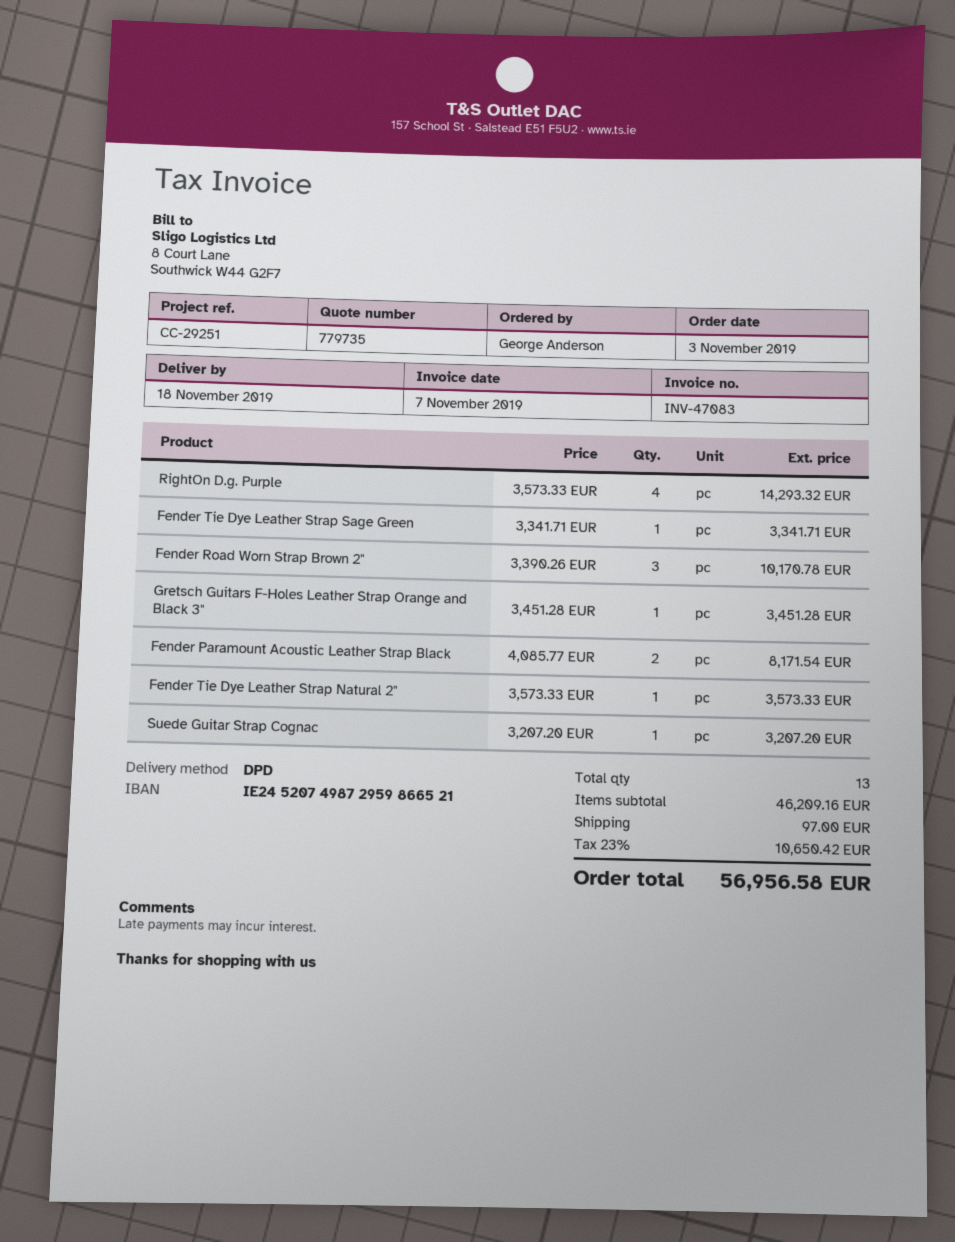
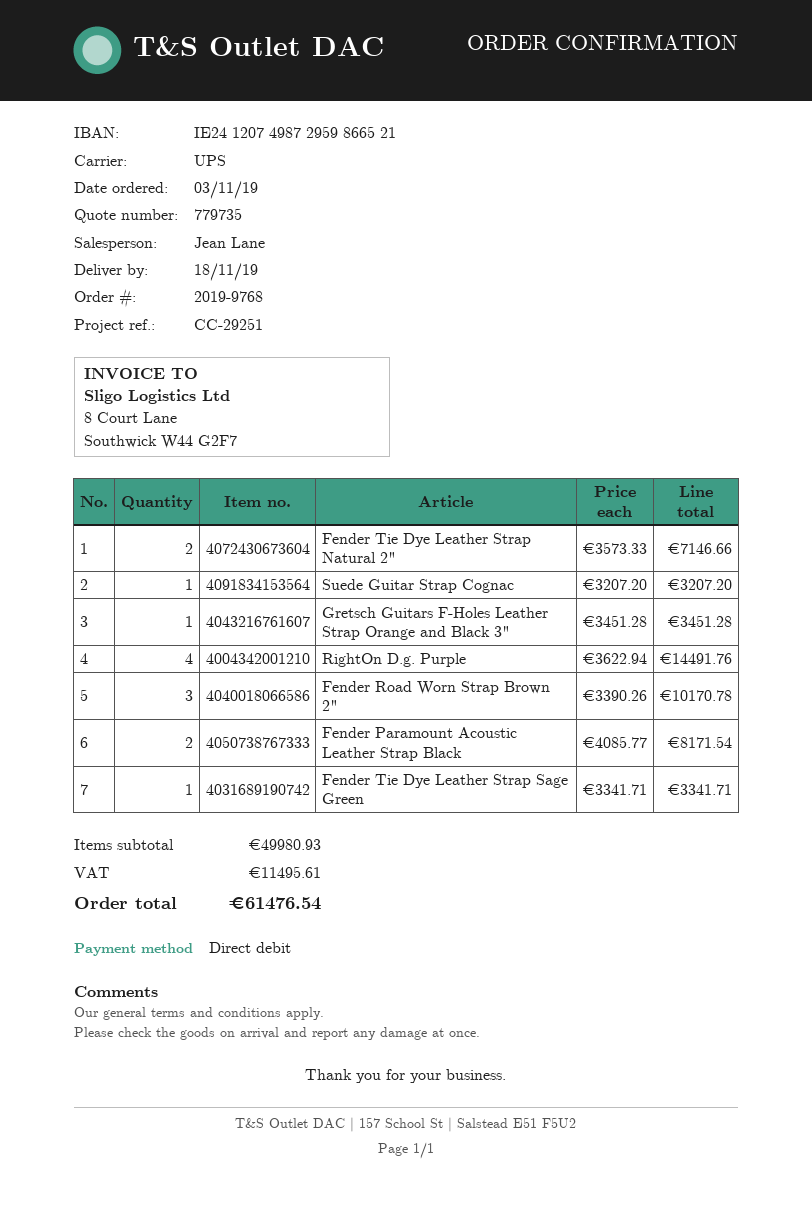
bank account: IE24520749872959866521 -> IE24120749872959866521
shipping method: DPD -> UPS
RightOn D.g. Purple: 4 x 3573.33 = 14293.32 -> 4 x 3622.94 = 14491.76
Fender Tie Dye Leather Strap Natural 2": 1 x 3573.33 = 3573.33 -> 2 x 3573.33 = 7146.66
subtotal: 46209.16 -> 49980.93
shipping: 97.00 -> none
tax: 10650.42 -> 11495.61
total: 56956.58 -> 61476.54

